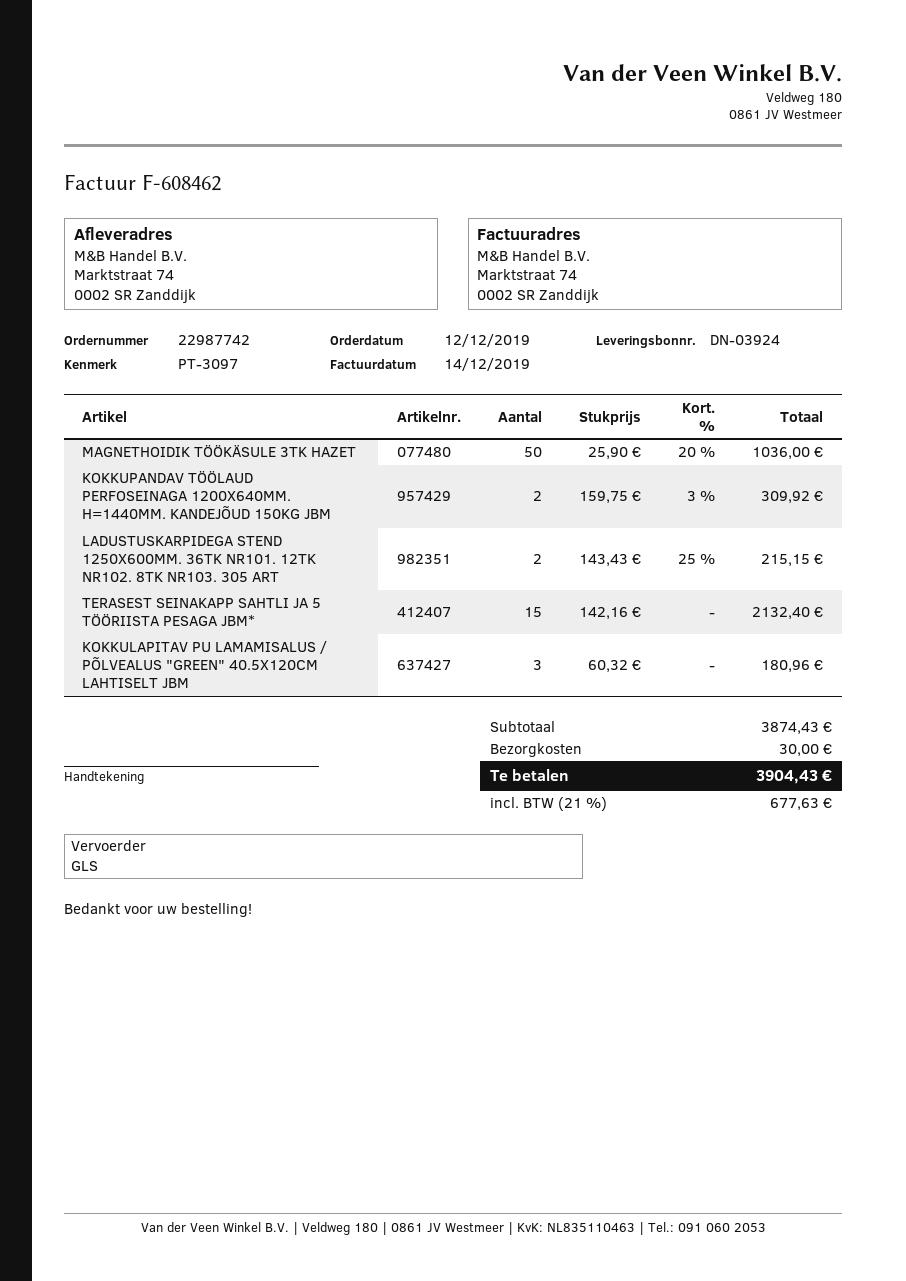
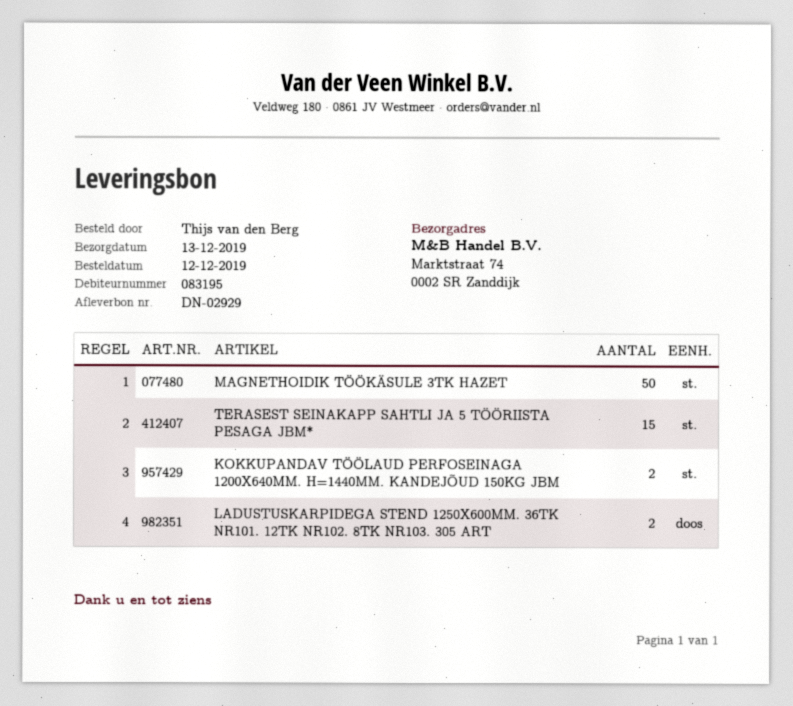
delivery note number: DN-03924 -> DN-02929
KOKKULAPITAV PU LAMAMISALUS / PÕLVEALUS "GREEN" 40.5X120CM LAHTISELT JBM: 3 -> none

